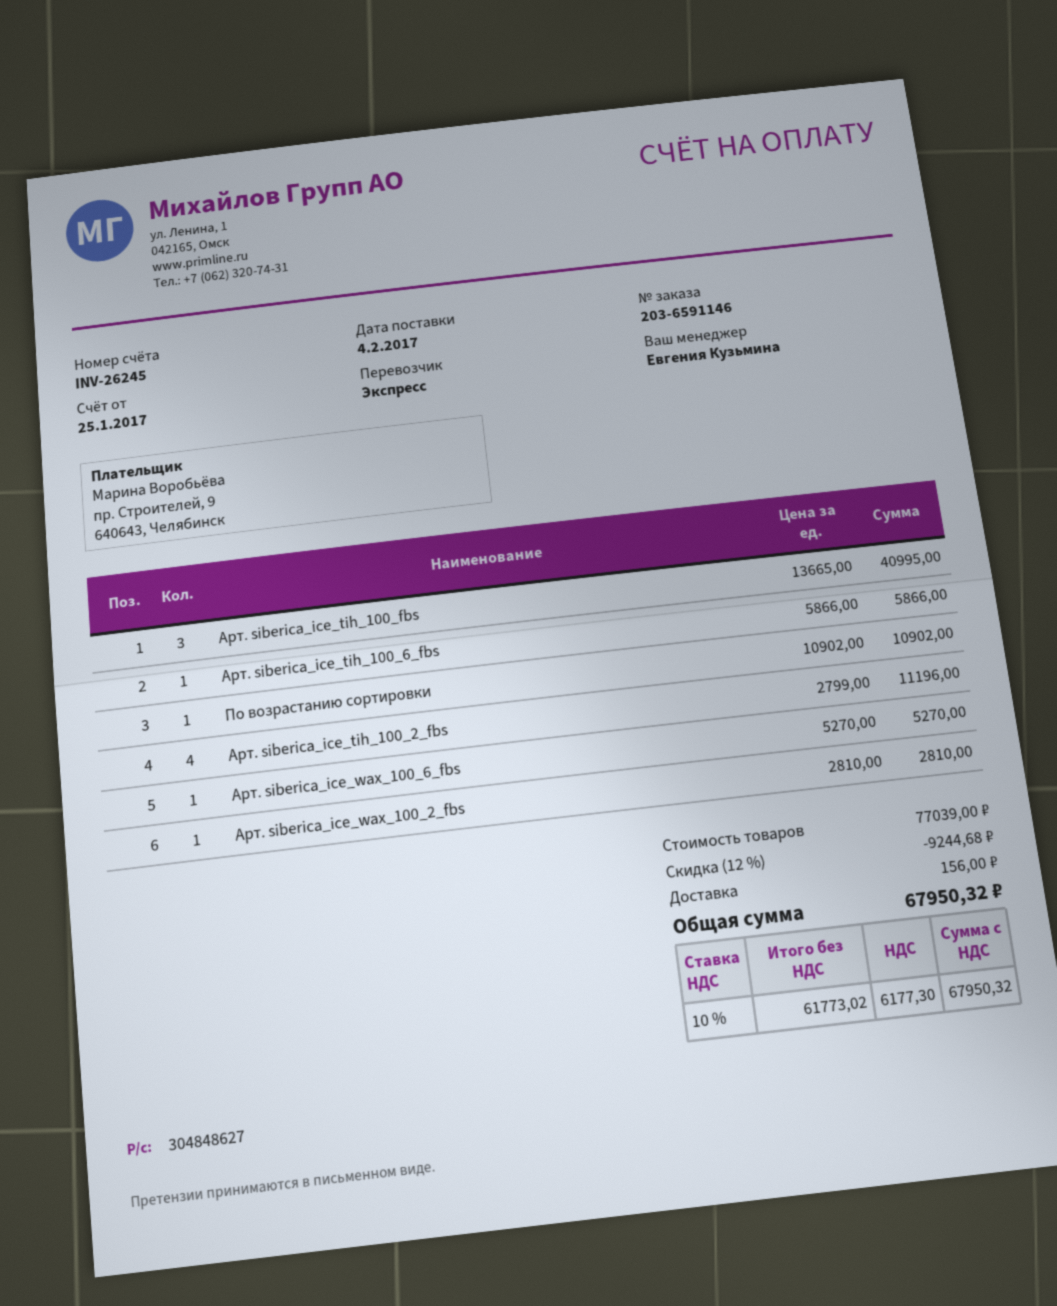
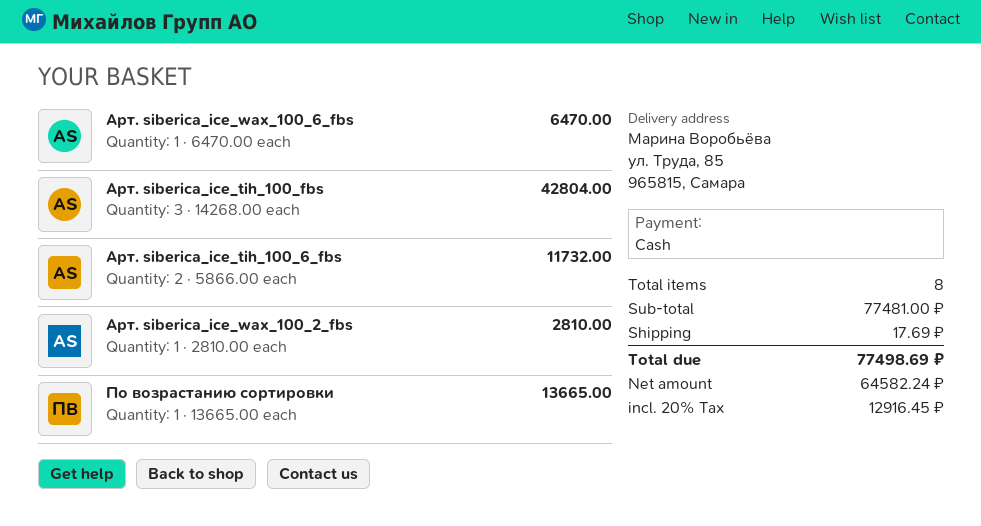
Арт. siberica_ice_tih_100_fbs: 3 x 13665.00 = 40995.00 -> 3 x 14268.00 = 42804.00
Арт. siberica_ice_tih_100_6_fbs: 1 x 5866.00 = 5866.00 -> 2 x 5866.00 = 11732.00
По возрастанию сортировки: 1 x 10902.00 = 10902.00 -> 1 x 13665.00 = 13665.00
Арт. siberica_ice_tih_100_2_fbs: 4 x 2799.00 = 11196.00 -> none
Арт. siberica_ice_wax_100_6_fbs: 1 x 5270.00 = 5270.00 -> 1 x 6470.00 = 6470.00
subtotal: 77039.00 -> 77481.00
discount: 12% = 9244.68 -> none
shipping: 156.00 -> 17.69
net: 61773.02 -> 64582.24
tax: 10% = 6177.30 -> 20% = 12916.45
total: 67950.32 -> 77498.69

